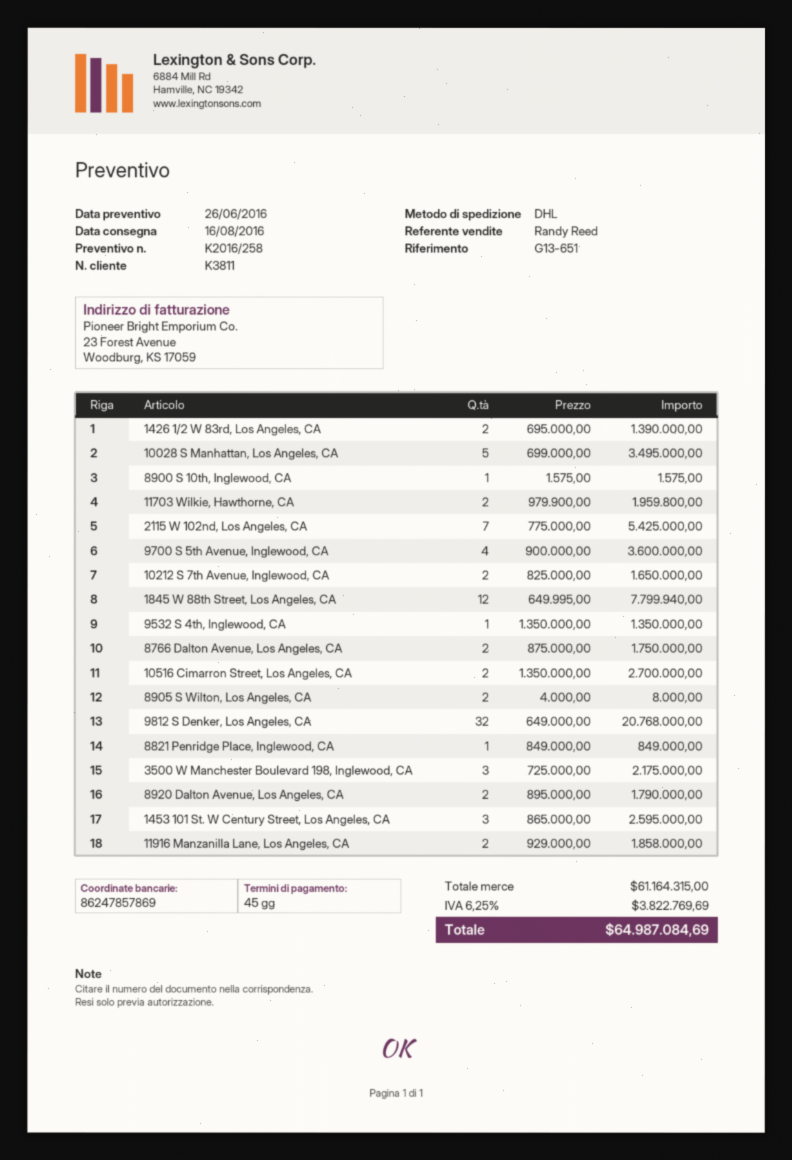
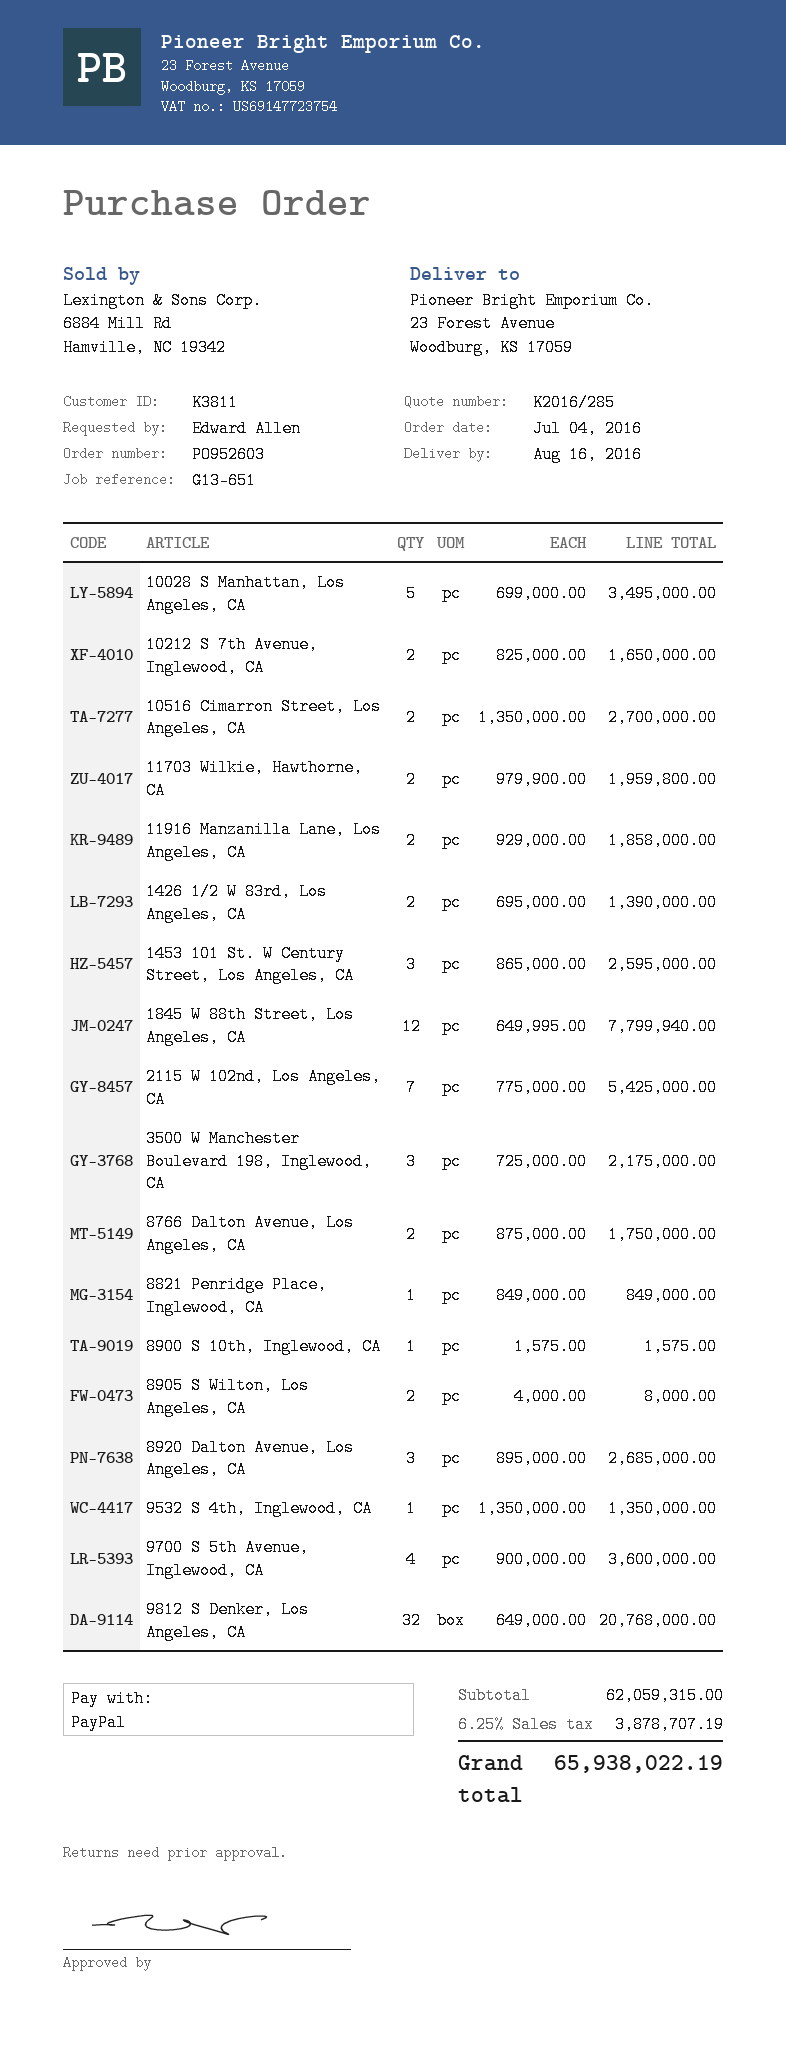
quote number: K2016/258 -> K2016/285
8920 Dalton Avenue, Los Angeles, CA: 2 x 895000.00 = 1790000.00 -> 3 x 895000.00 = 2685000.00
subtotal: 61164315.00 -> 62059315.00
tax: 6.25% = 3822769.69 -> 6.25% = 3878707.19
total: 64987084.69 -> 65938022.19

